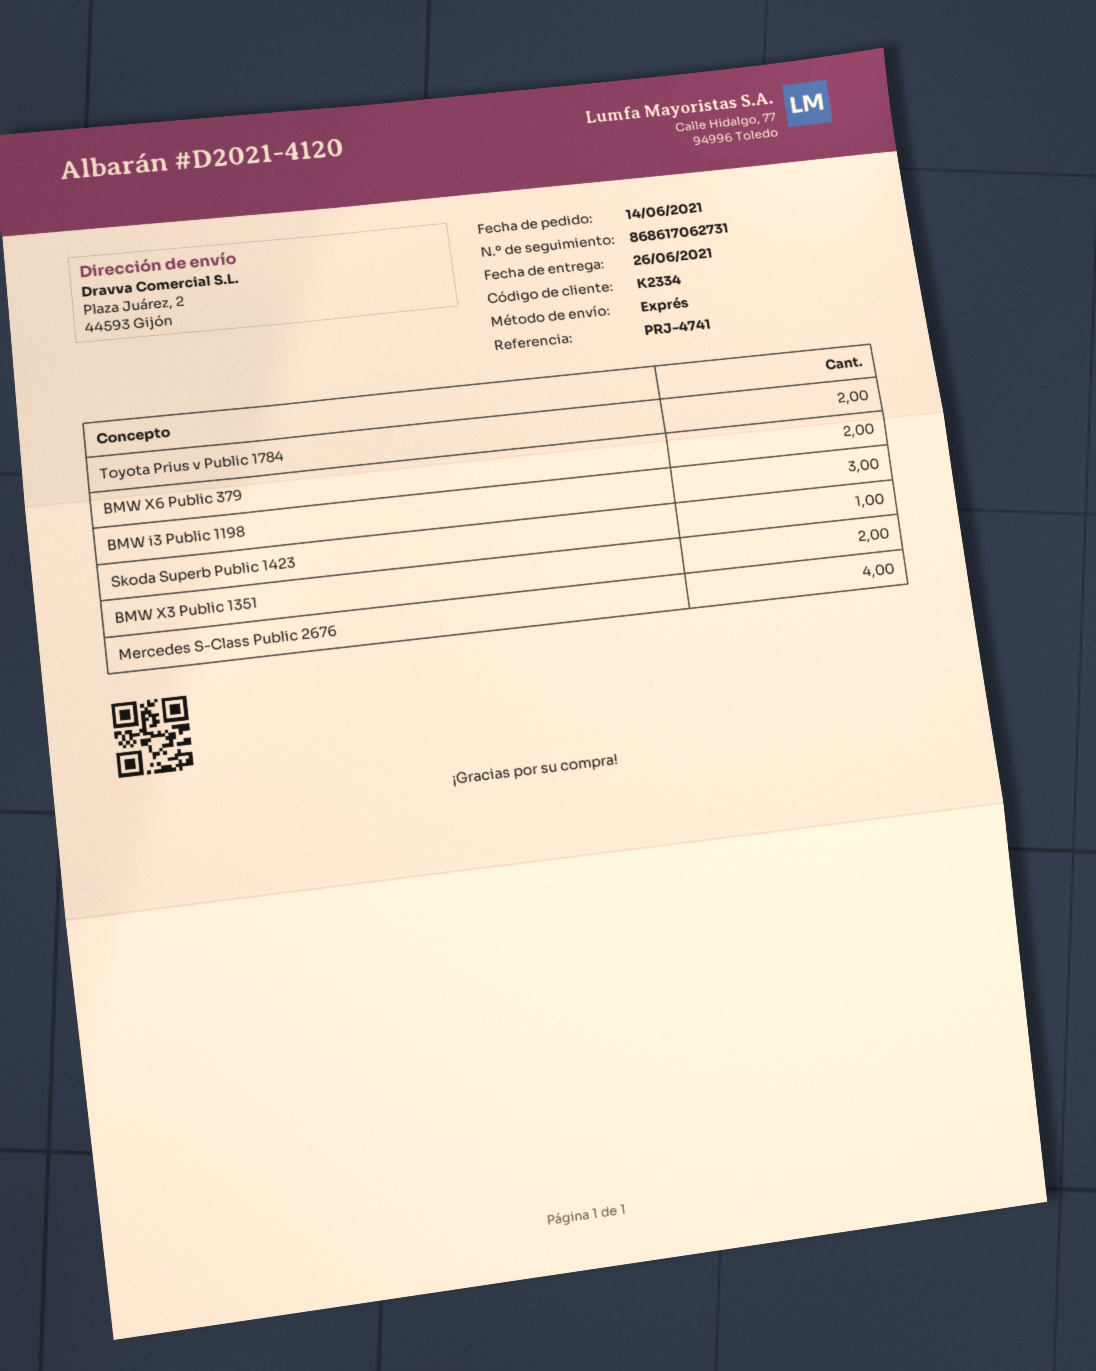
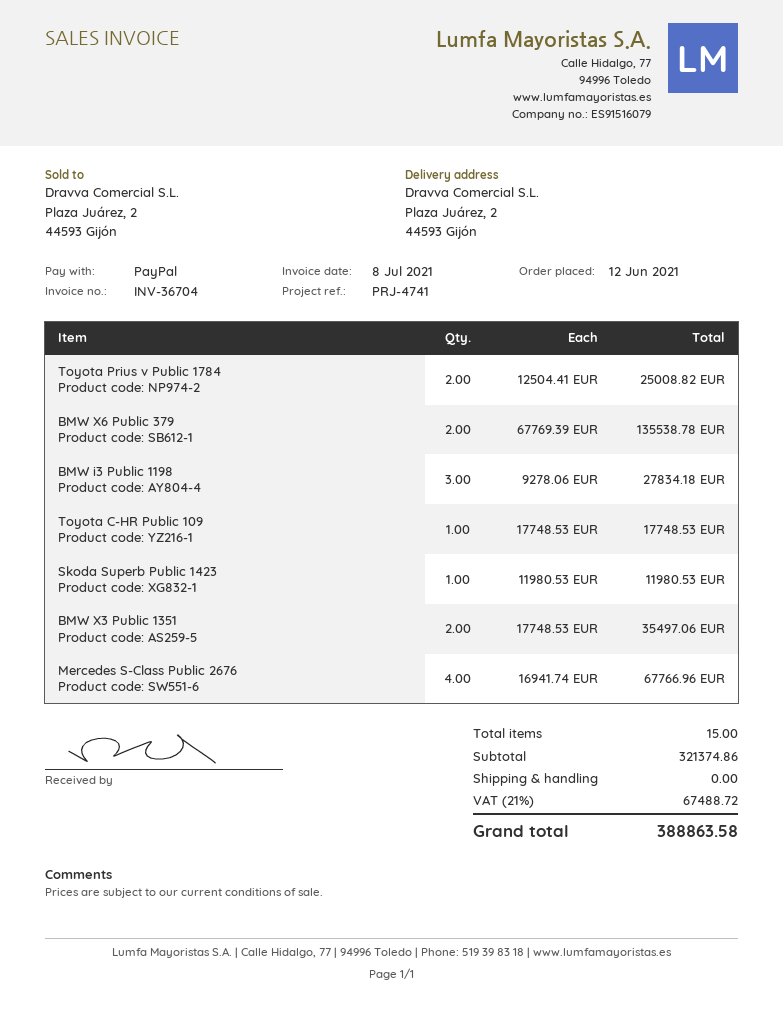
order date: 2021-06-14 -> 2021-06-12
Toyota C-HR Public 109: none -> 1

